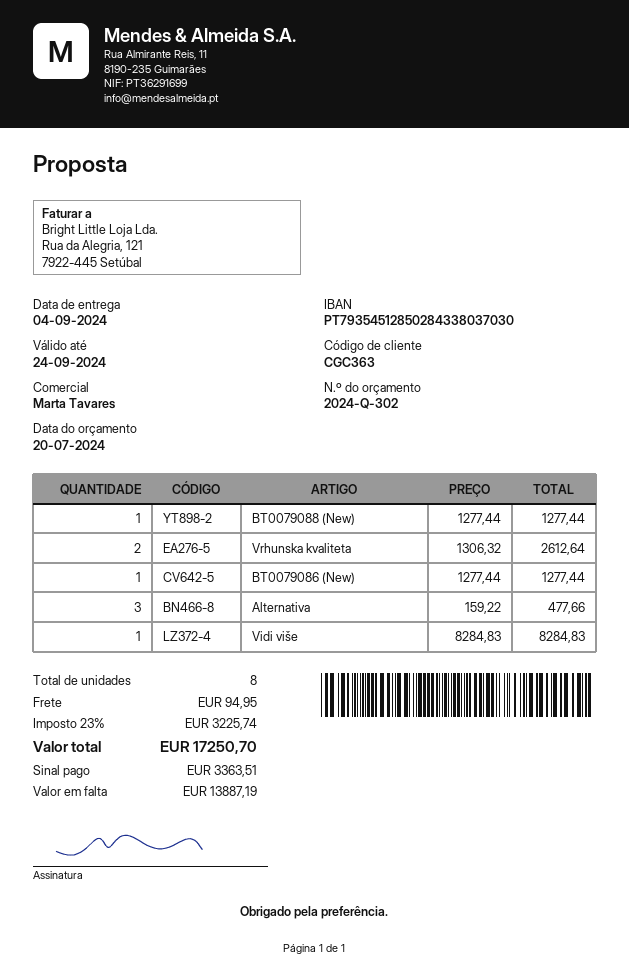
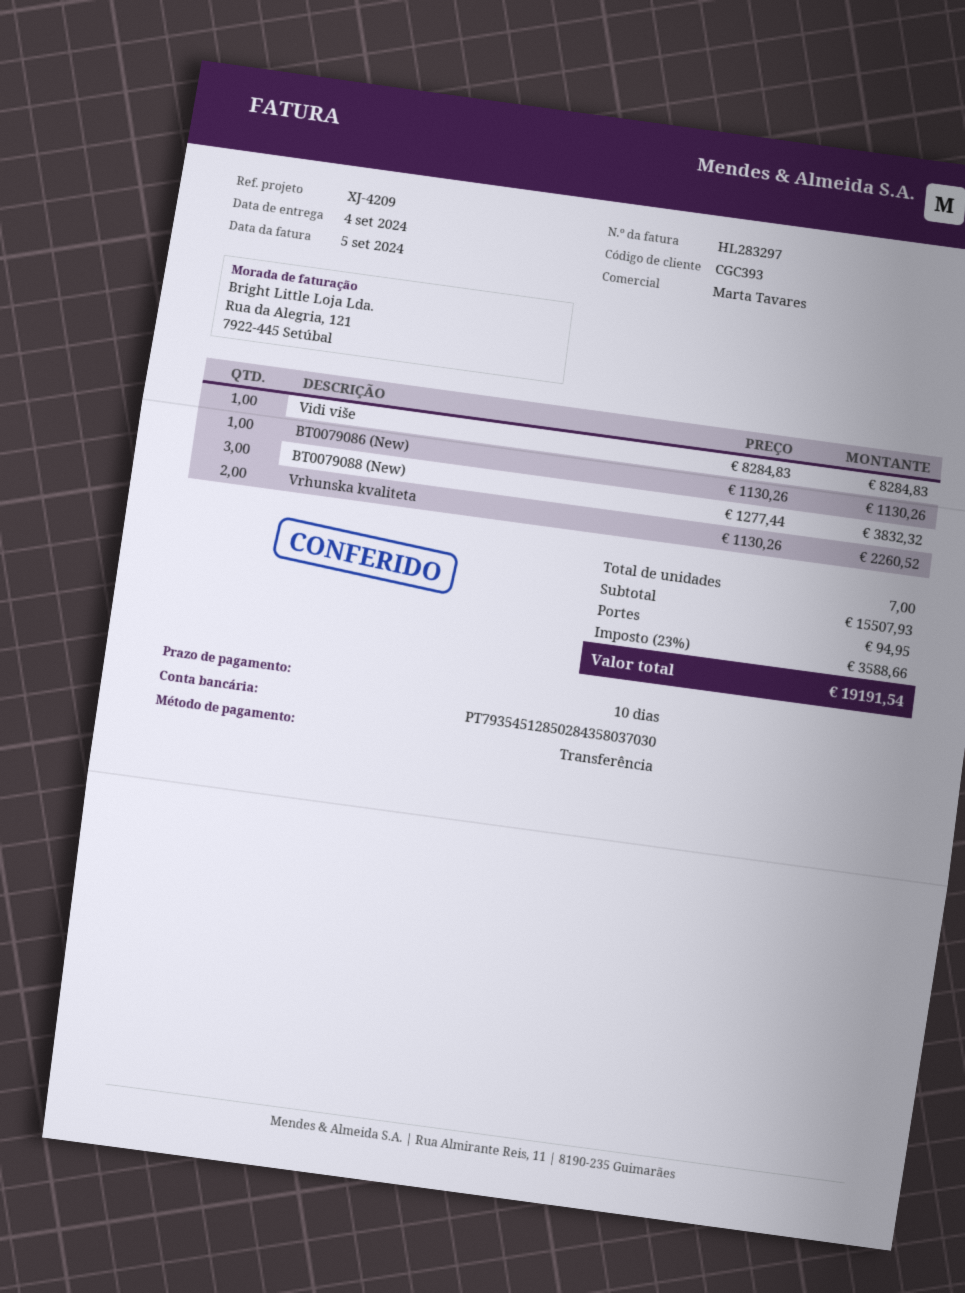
customer number: CGC363 -> CGC393
bank account: PT79354512850284338037030 -> PT79354512850284358037030
BT0079088 (New): 1 x 1277.44 = 1277.44 -> 3 x 1277.44 = 3832.32
Vrhunska kvaliteta: 2 x 1306.32 = 2612.64 -> 2 x 1130.26 = 2260.52
BT0079086 (New): 1 x 1277.44 = 1277.44 -> 1 x 1130.26 = 1130.26
Alternativa: 3 x 159.22 = 477.66 -> none
total quantity: 8 -> 7
tax: 23% = 3225.74 -> 23% = 3588.66
total: 17250.70 -> 19191.54

